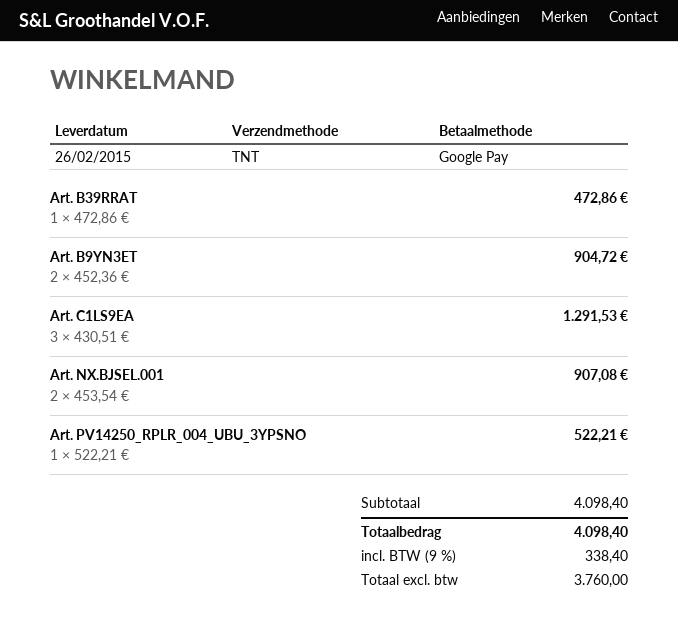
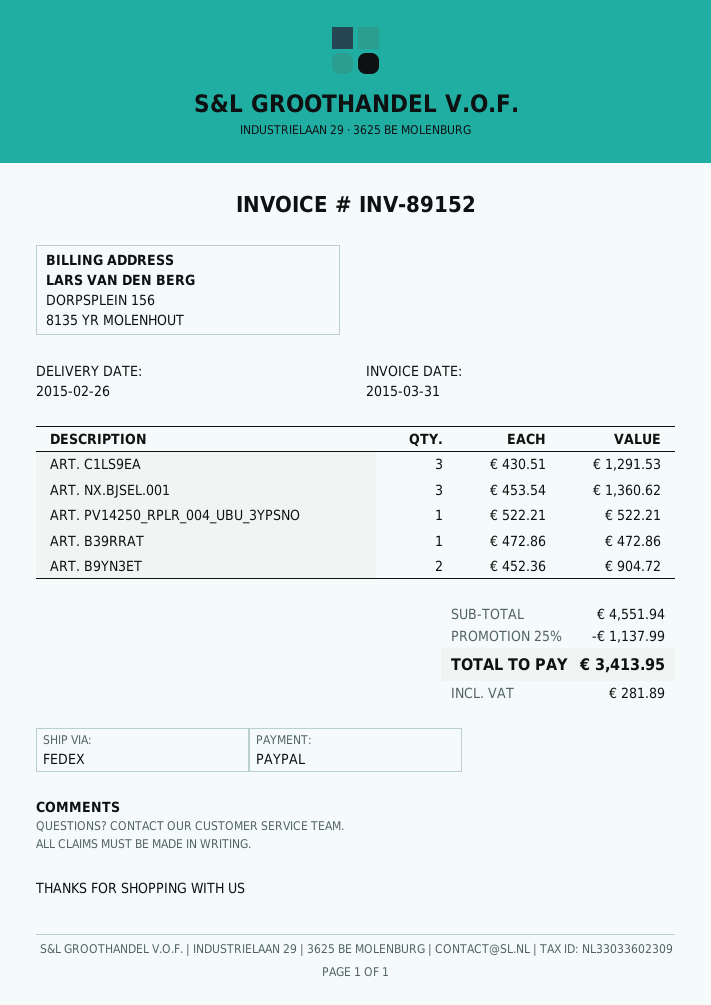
payment method: Google Pay -> PayPal
shipping method: TNT -> FedEx
Art. NX.BJSEL.001: 2 x 453.54 = 907.08 -> 3 x 453.54 = 1360.62
subtotal: 4098.40 -> 4551.94
discount: none -> 25% = 1137.99
tax: 338.40 -> 281.89
total: 4098.40 -> 3413.95

